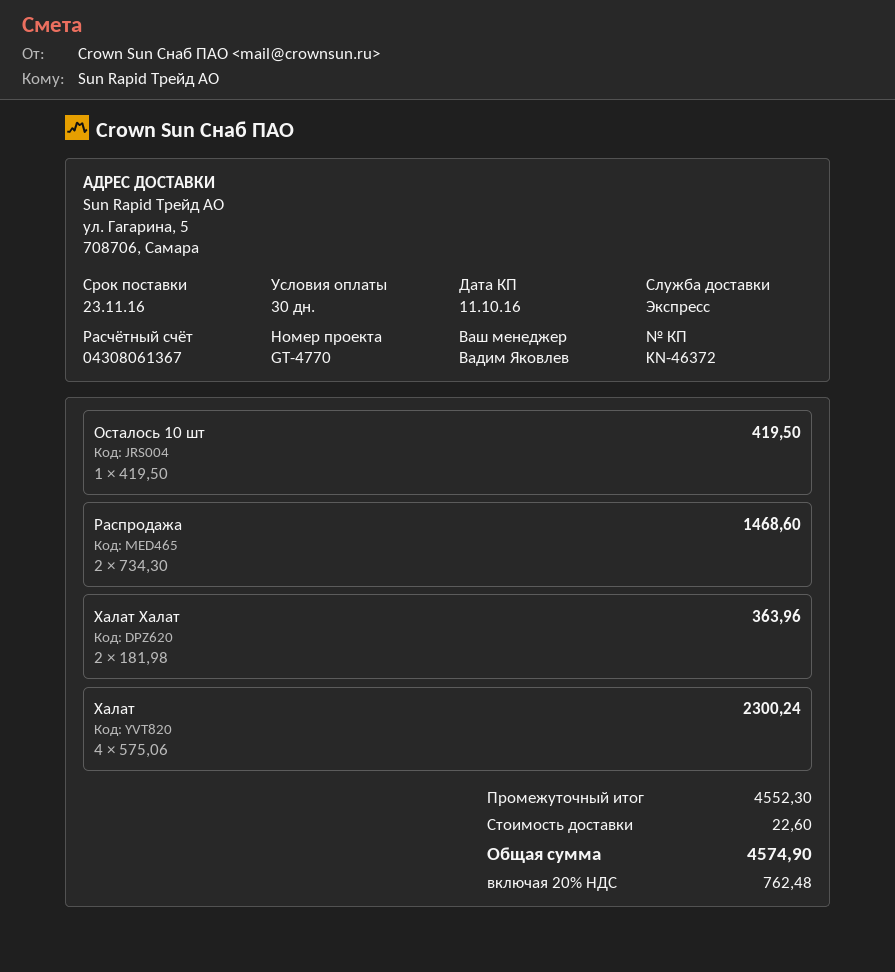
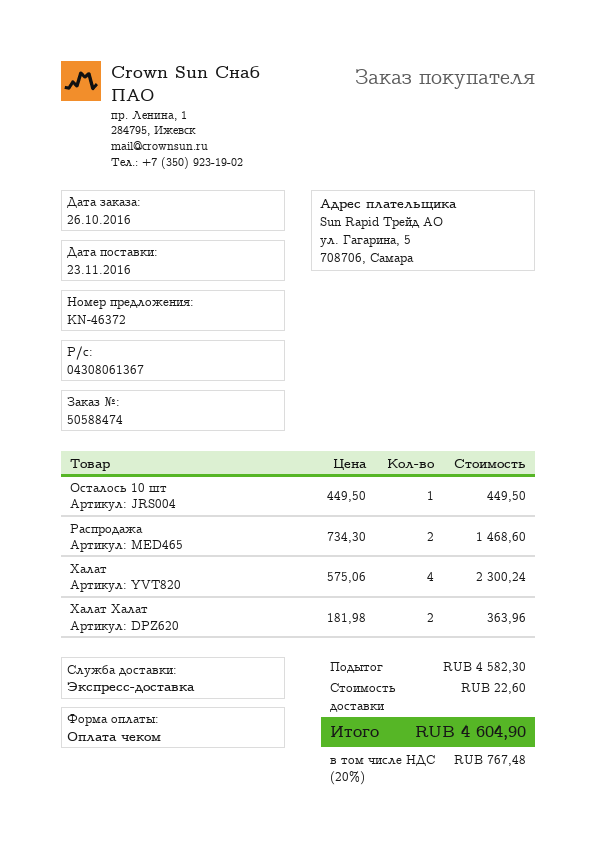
Осталось 10 шт: 1 x 419.50 = 419.50 -> 1 x 449.50 = 449.50
subtotal: 4552.30 -> 4582.30
tax: 20% = 762.48 -> 20% = 767.48
total: 4574.90 -> 4604.90

